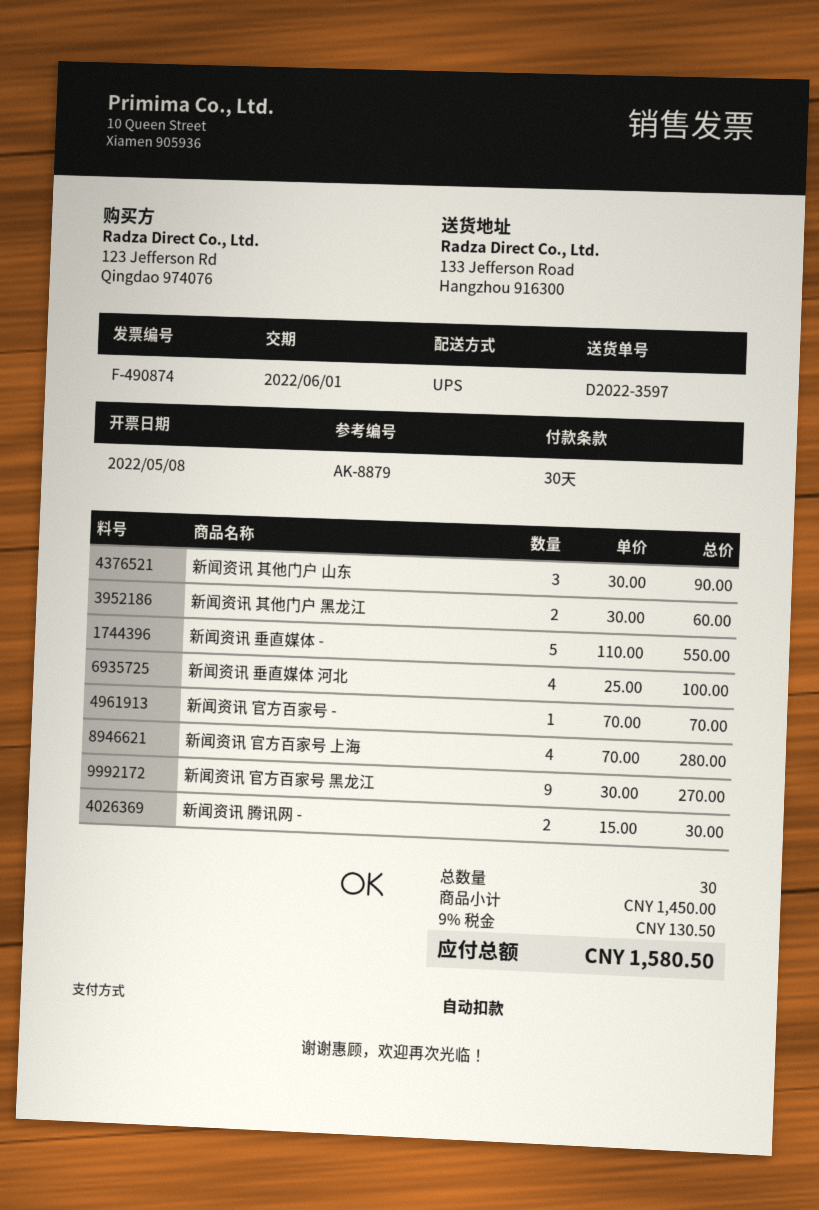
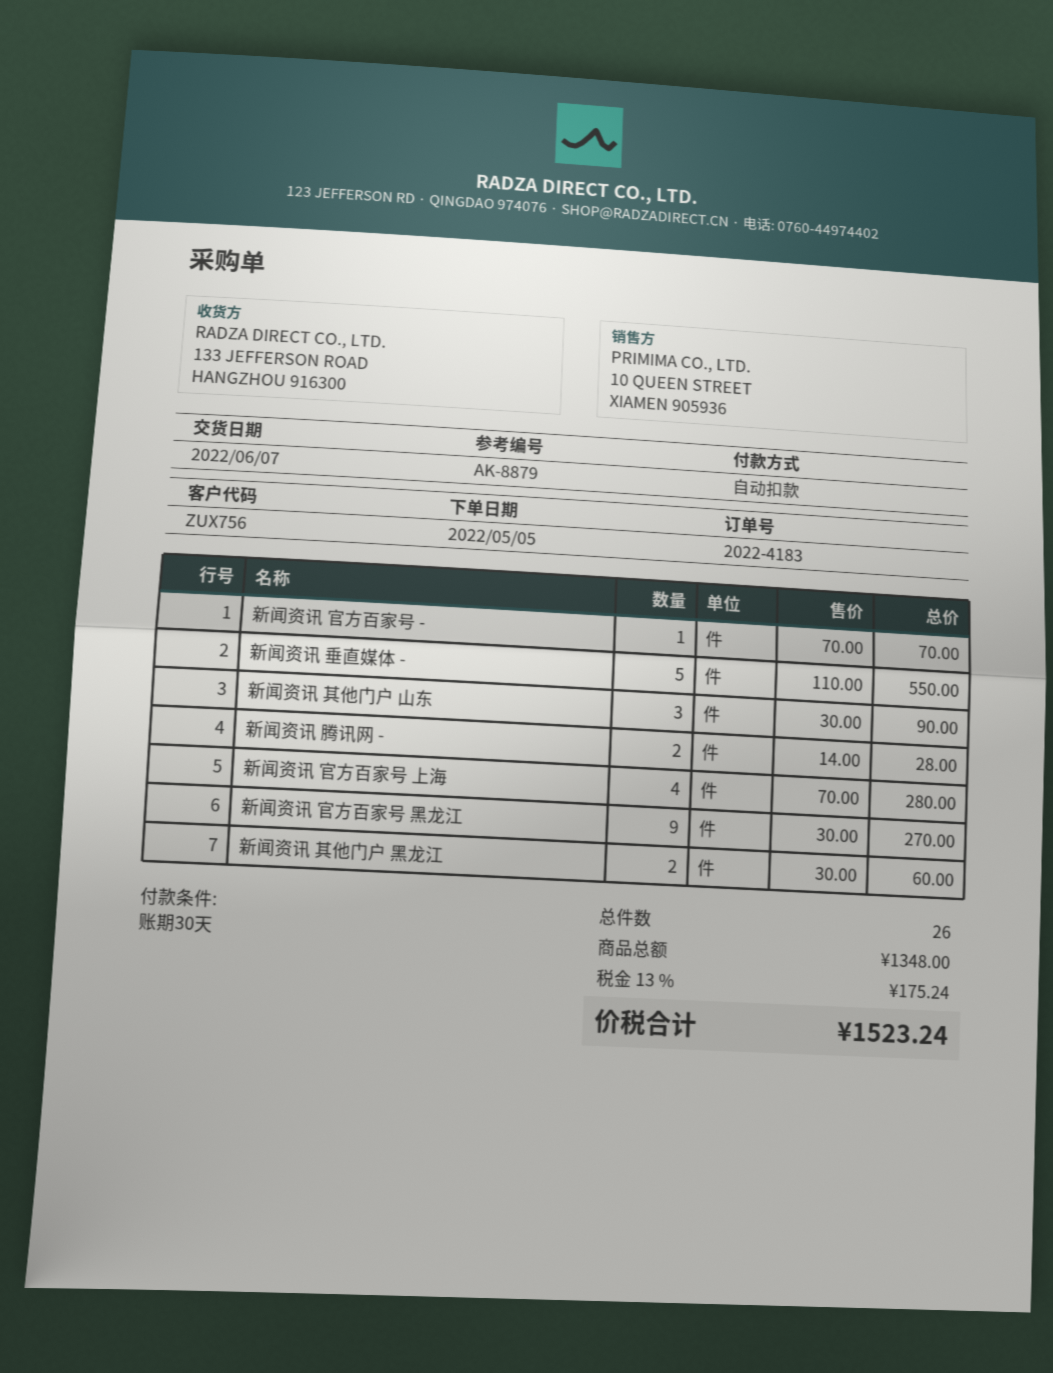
delivery date: 2022-06-01 -> 2022-06-07
新闻资讯 垂直媒体 河北: 4 x 25.00 = 100.00 -> none
新闻资讯 腾讯网 -: 2 x 15.00 = 30.00 -> 2 x 14.00 = 28.00
total quantity: 30 -> 26
subtotal: 1450.00 -> 1348.00
tax: 9% = 130.50 -> 13% = 175.24
total: 1580.50 -> 1523.24

